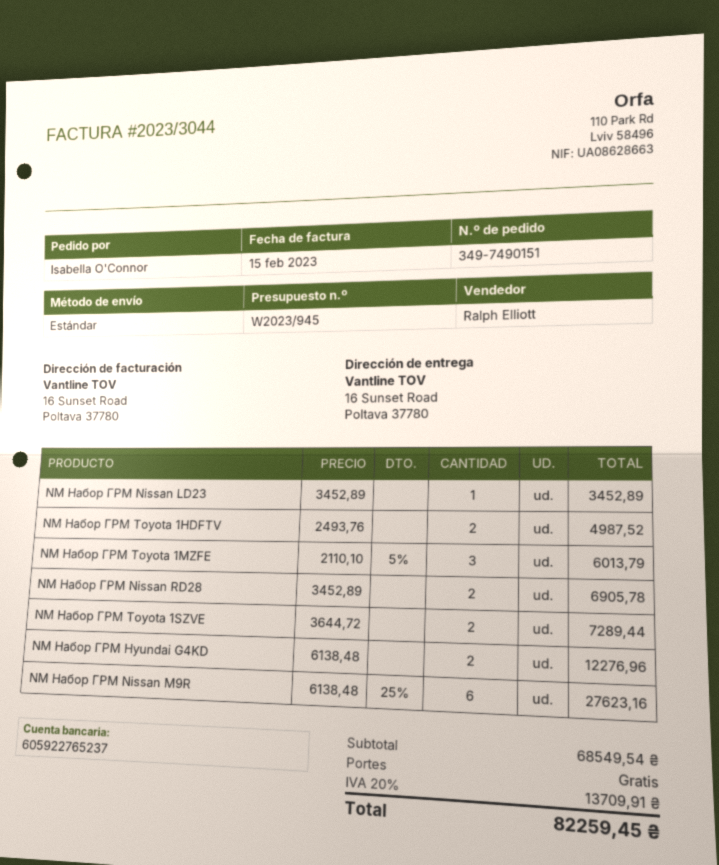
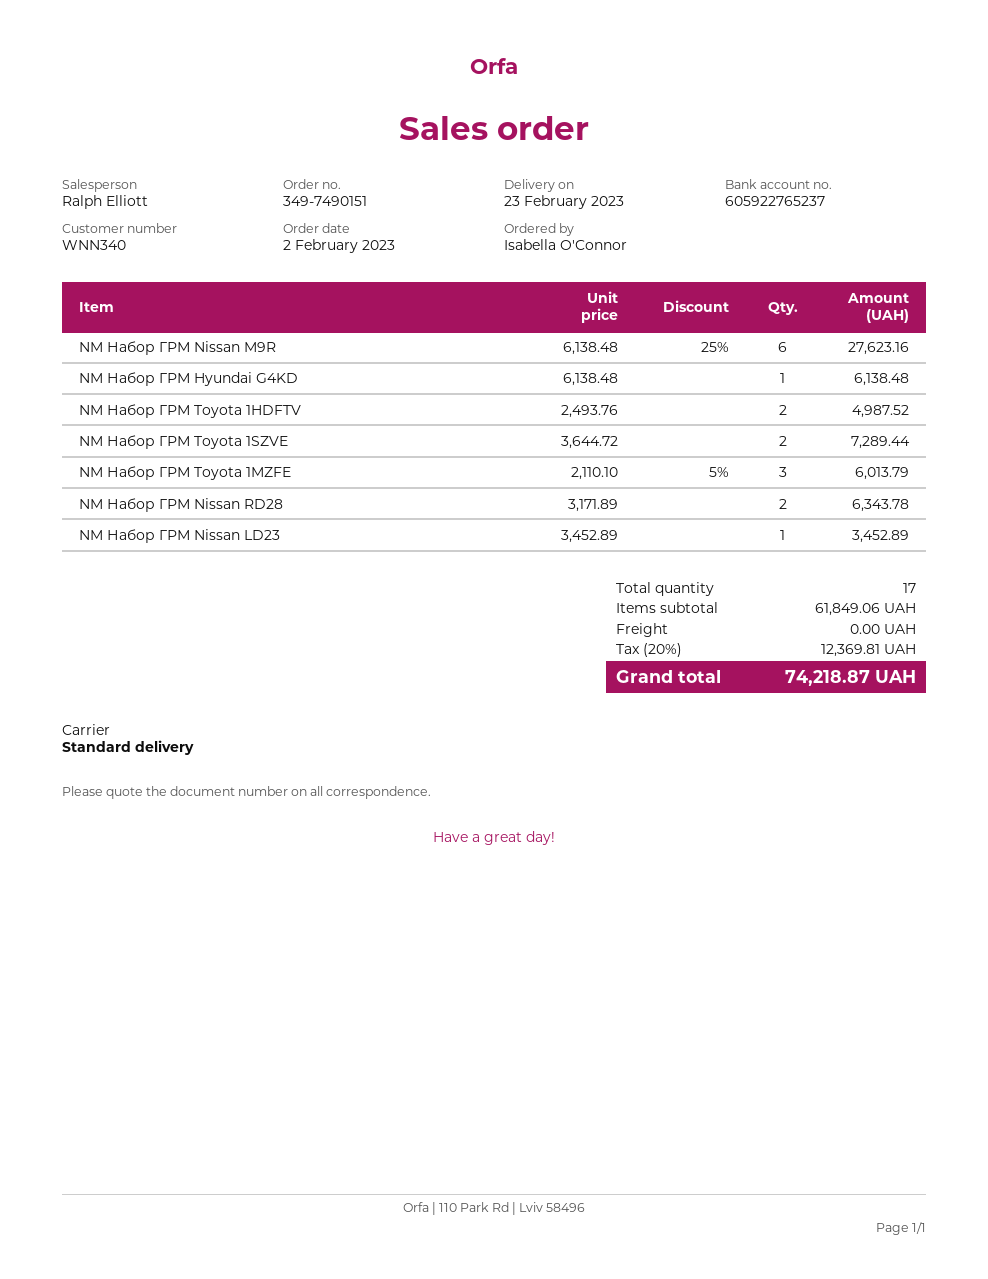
NM Набор ГРМ Nissan RD28: 2 x 3452.89 = 6905.78 -> 2 x 3171.89 = 6343.78
NM Набор ГРМ Hyundai G4KD: 2 x 6138.48 = 12276.96 -> 1 x 6138.48 = 6138.48
subtotal: 68549.54 -> 61849.06
tax: 20% = 13709.91 -> 20% = 12369.81
total: 82259.45 -> 74218.87

